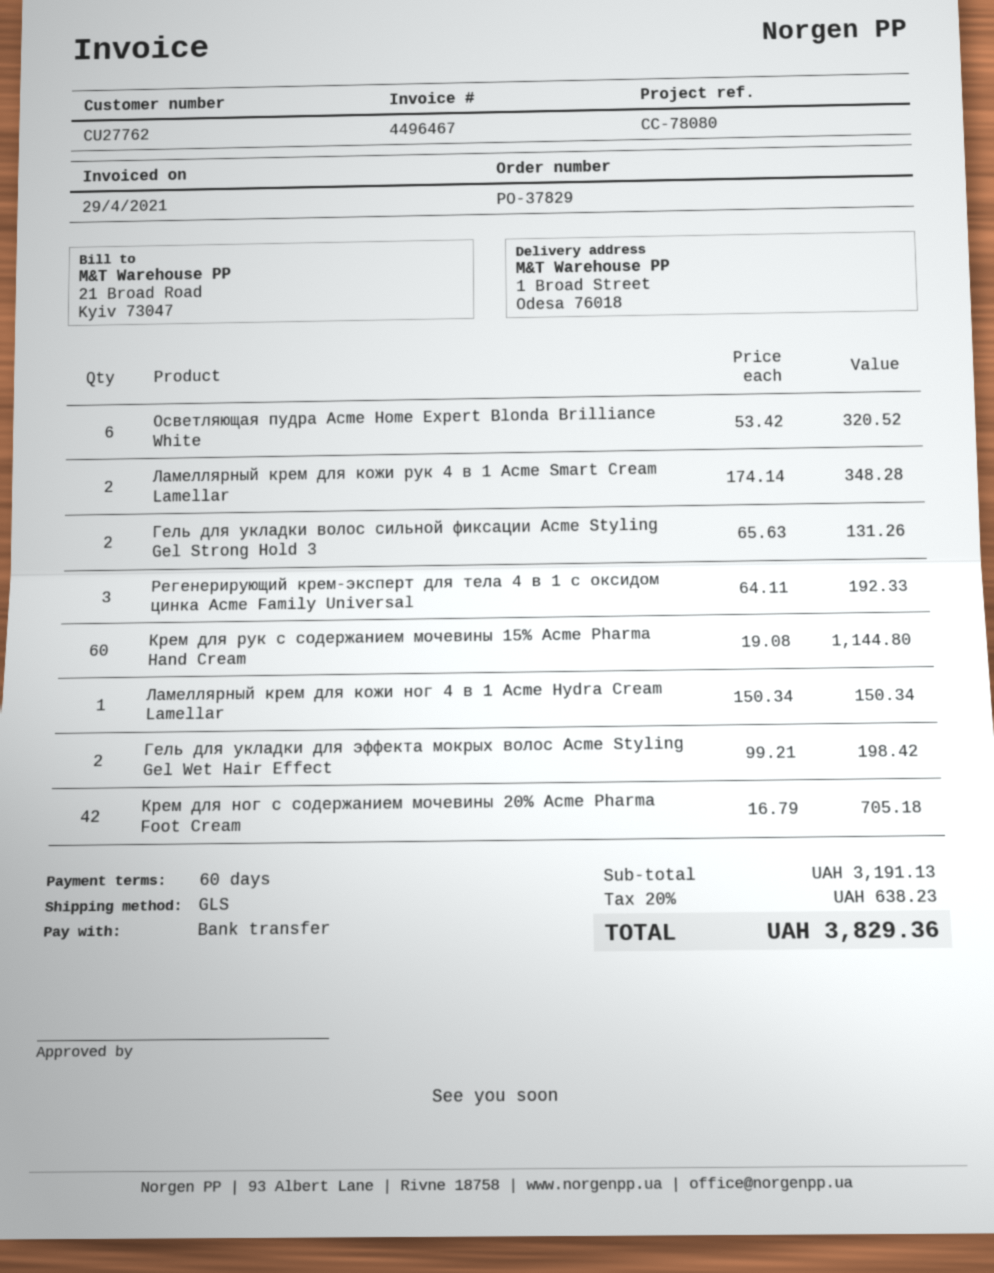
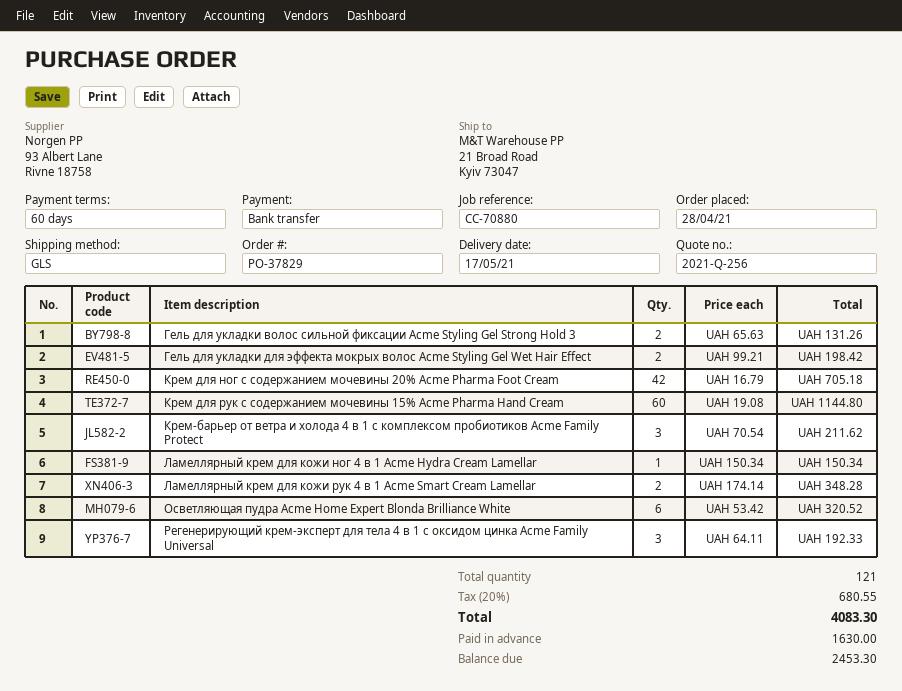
reference: CC-78080 -> CC-70880
ship to: 1 Broad Street, Odesa 76018 -> 21 Broad Road, Kyiv 73047
Крем-барьер от ветра и холода 4 в 1 с комплексом пробиотиков Acme Family Protect: none -> 3 x 70.54 = 211.62
tax: 20% = 638.23 -> 20% = 680.55
total: 3829.36 -> 4083.30

